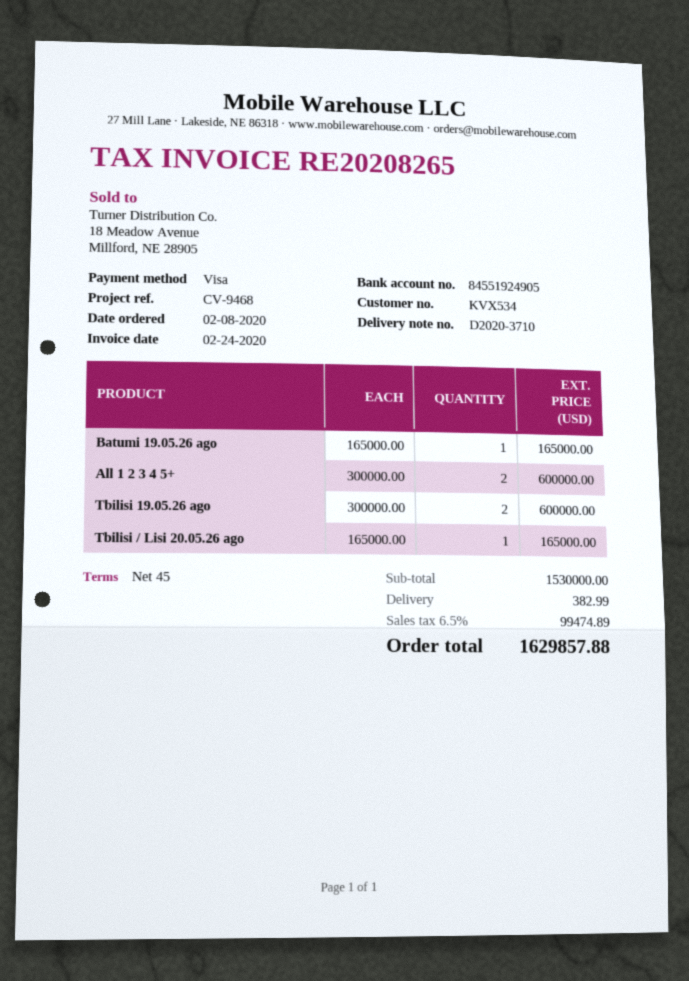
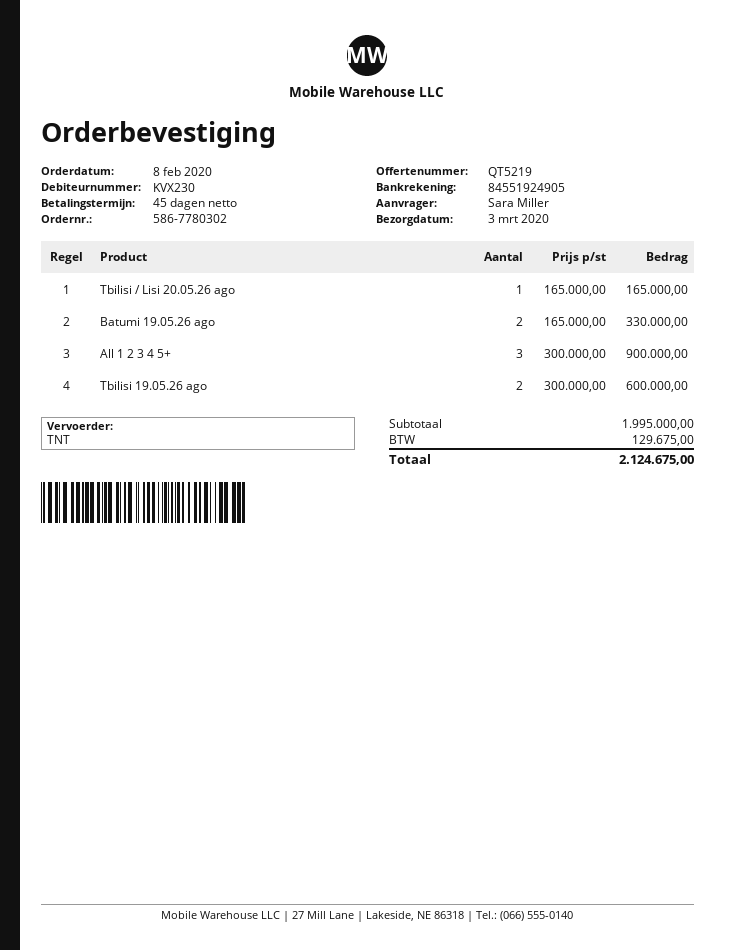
customer number: KVX534 -> KVX230
Batumi 19.05.26 ago: 1 x 165000.00 = 165000.00 -> 2 x 165000.00 = 330000.00
All 1 2 3 4 5+: 2 x 300000.00 = 600000.00 -> 3 x 300000.00 = 900000.00
subtotal: 1530000.00 -> 1995000.00
shipping: 382.99 -> none
tax: 99474.89 -> 129675.00
total: 1629857.88 -> 2124675.00

